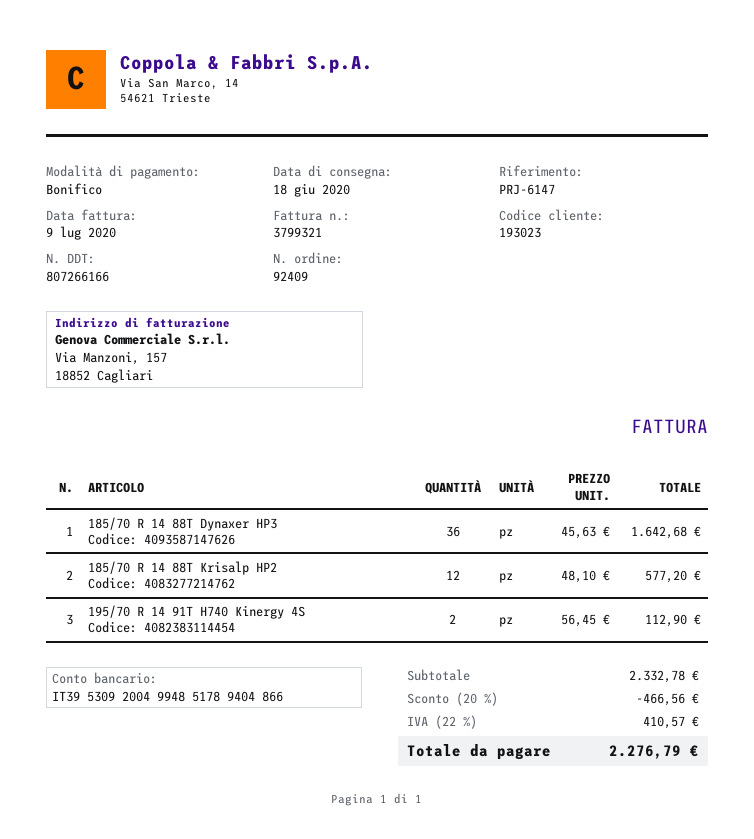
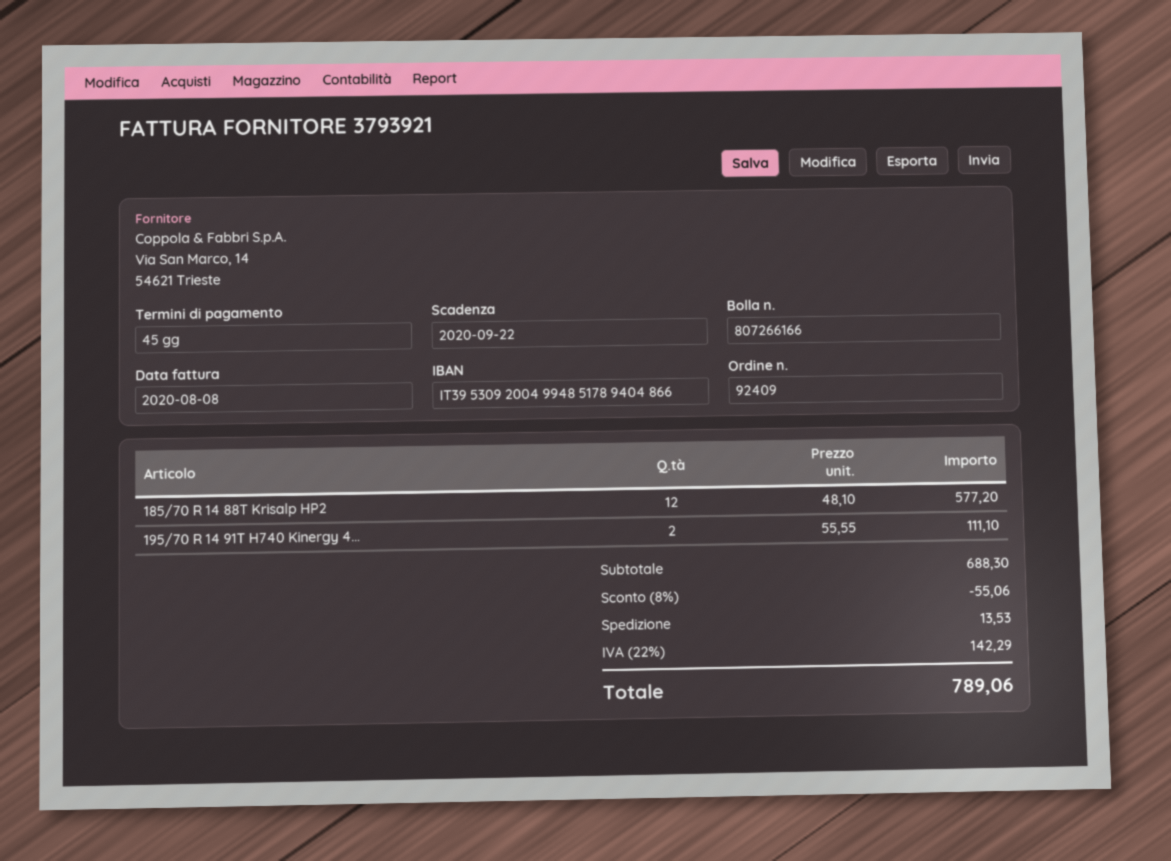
invoice number: 3799321 -> 3793921
invoice date: 2020-07-09 -> 2020-08-08
185/70 R 14 88T Dynaxer HP3: 36 x 45.63 = 1642.68 -> none
195/70 R 14 91T H740 Kinergy 4S: 2 x 56.45 = 112.90 -> 2 x 55.55 = 111.10
subtotal: 2332.78 -> 688.30
discount: 20% = 466.56 -> 8% = 55.06
shipping: none -> 13.53
tax: 22% = 410.57 -> 22% = 142.29
total: 2276.79 -> 789.06

